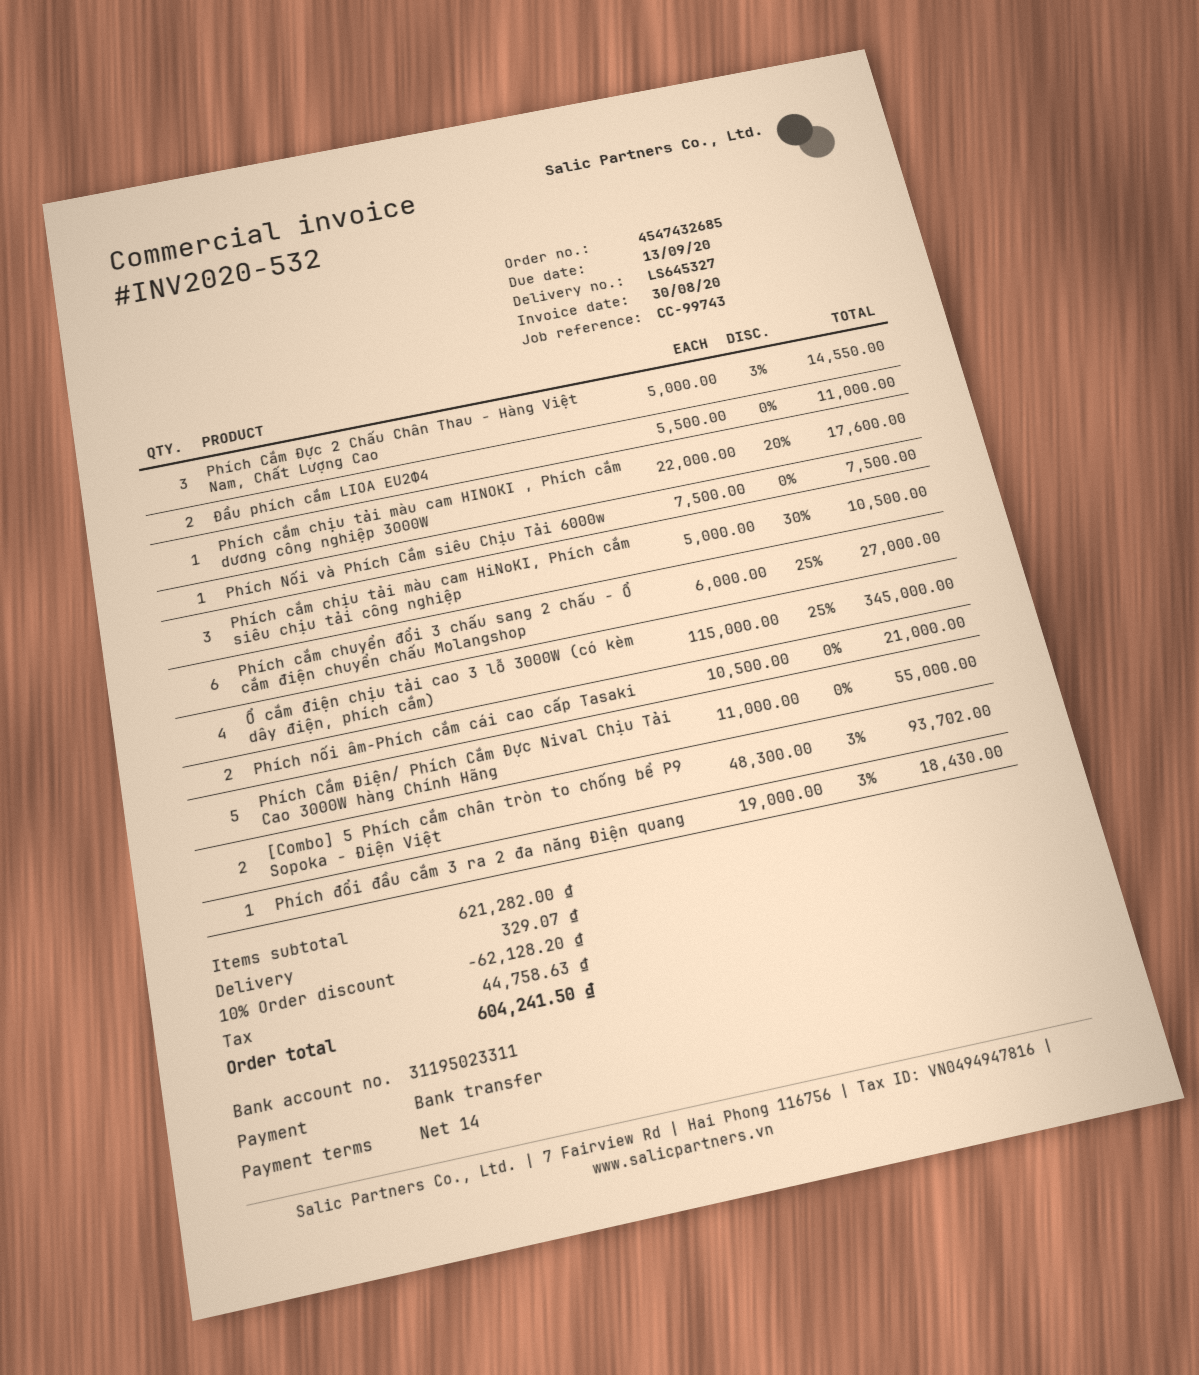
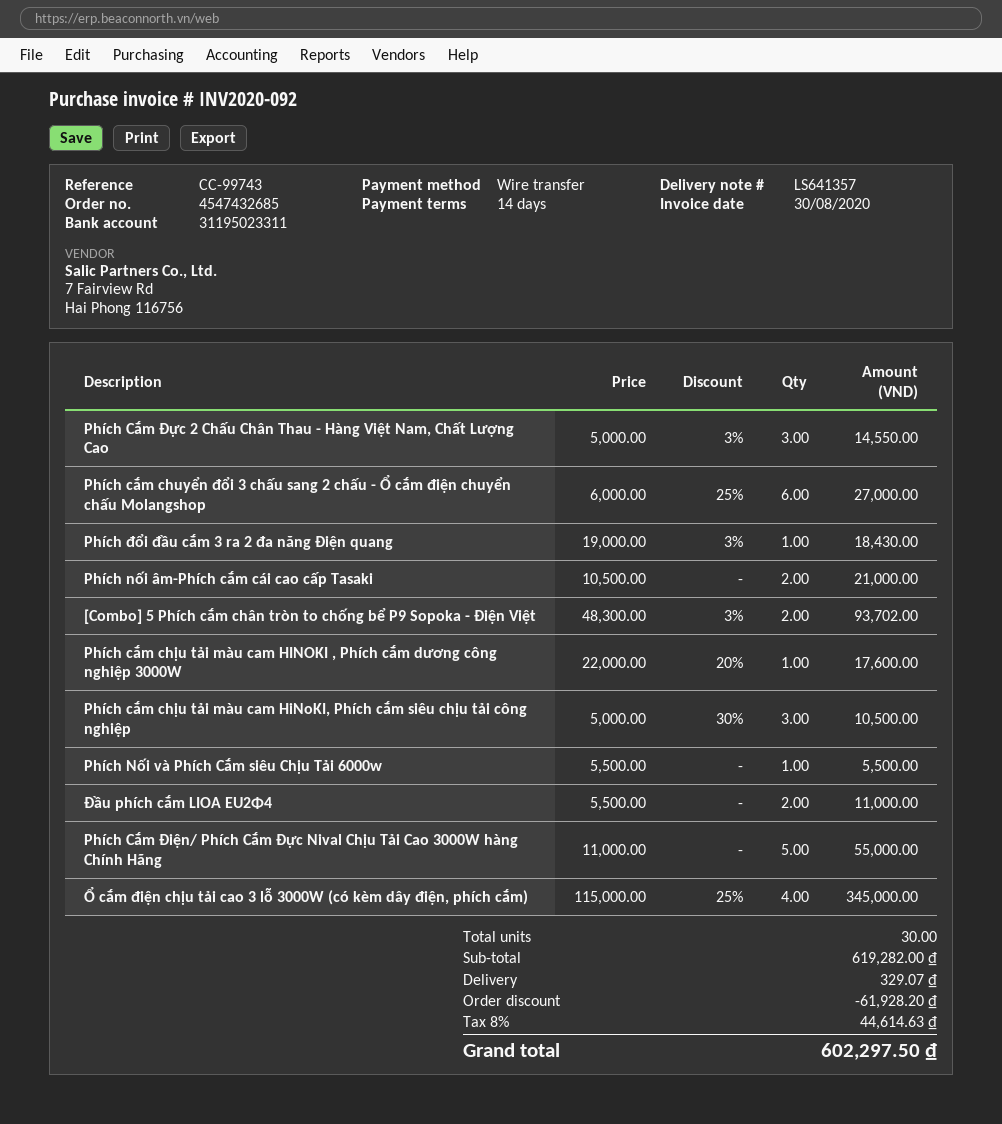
delivery note number: LS645327 -> LS641357
invoice number: INV2020-532 -> INV2020-092
Phích Nối và Phích Cắm siêu Chịu Tải 6000w: 1 x 7500.00 = 7500.00 -> 1 x 5500.00 = 5500.00
subtotal: 621282.00 -> 619282.00
discount: 62128.20 -> 61928.20
tax: 44758.63 -> 44614.63
total: 604241.50 -> 602297.50

